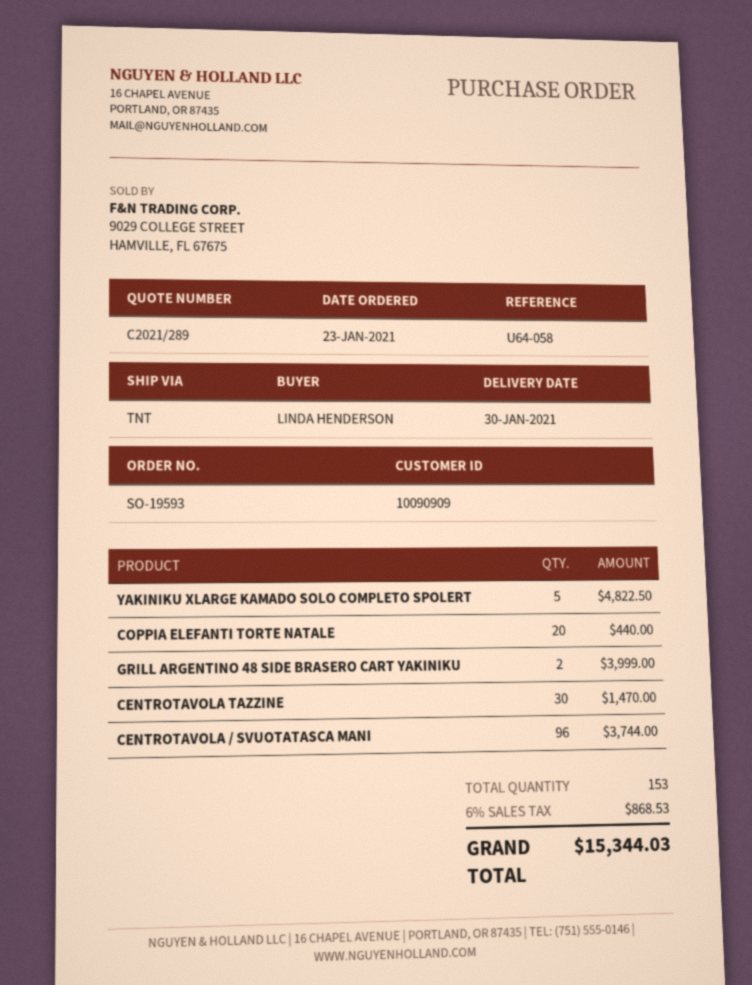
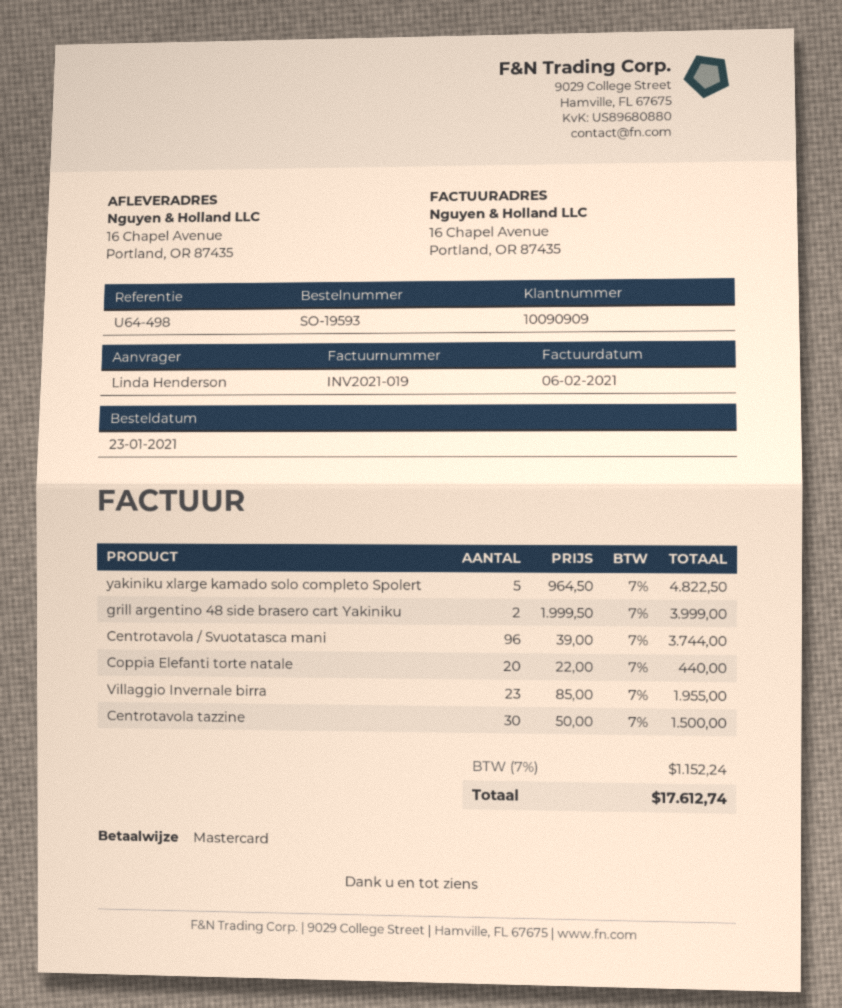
reference: U64-058 -> U64-498
CENTROTAVOLA TAZZINE: 30 for 1470.00 -> 30 for 1500.00
Villaggio Invernale birra: none -> 23 for 1955.00
tax: 6% = 868.53 -> 7% = 1152.24
total: 15344.03 -> 17612.74

